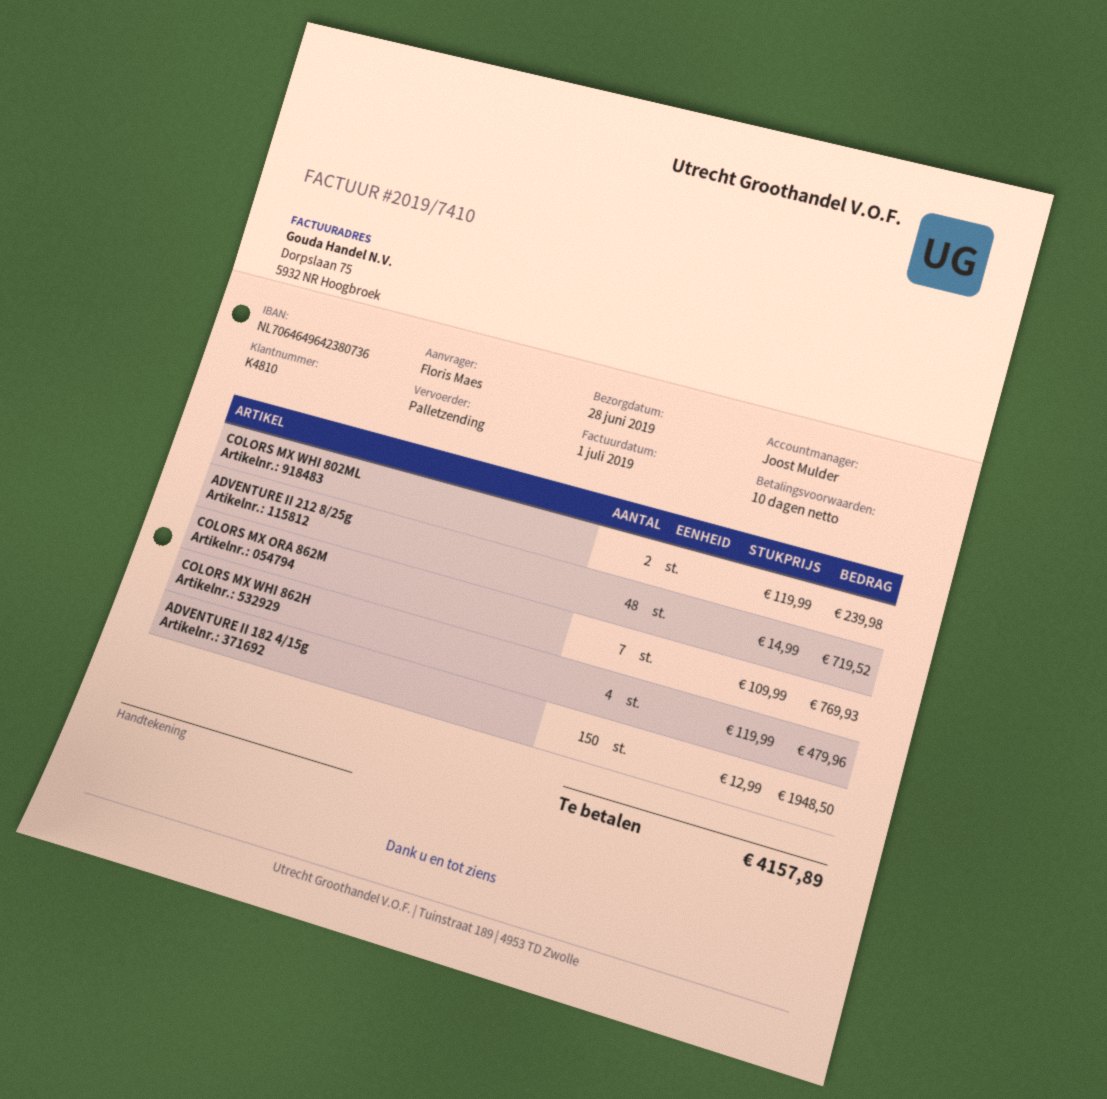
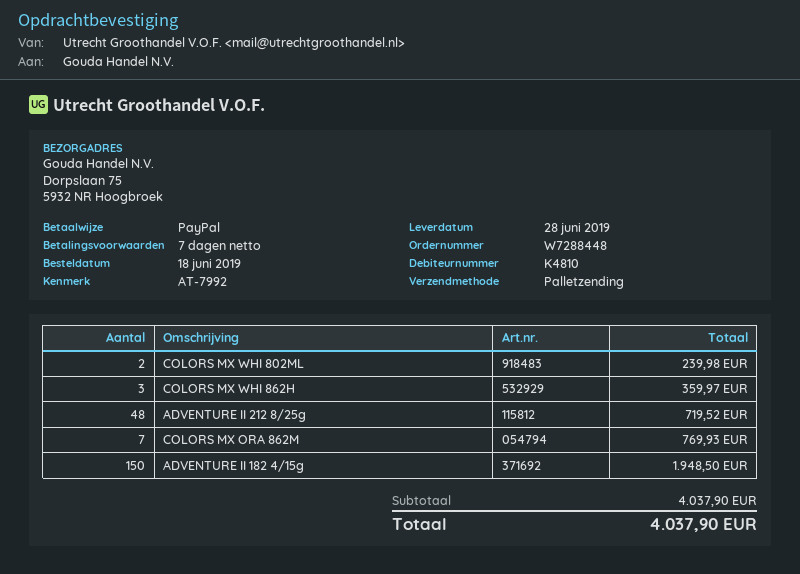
payment terms: 10 days -> 7 days
COLORS MX WHI 862H: 4 for 479.96 -> 3 for 359.97
total: 4157.89 -> 4037.90

